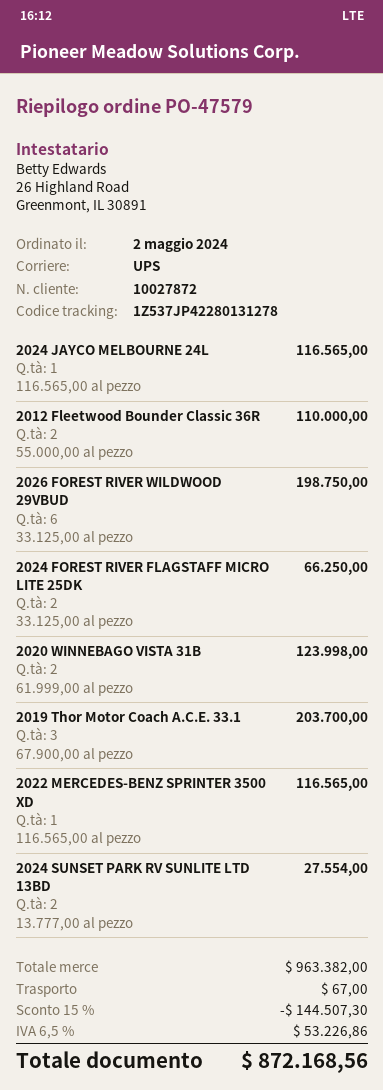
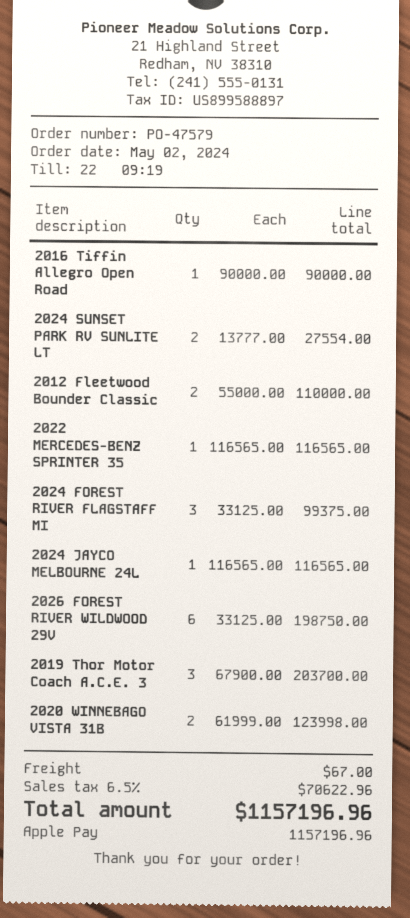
2024 FOREST RIVER FLAGSTAFF MICRO LITE 25DK: 2 x 33125.00 = 66250.00 -> 3 x 33125.00 = 99375.00
2016 Tiffin Allegro Open Road: none -> 1 x 90000.00 = 90000.00
discount: 15% = 144507.30 -> none
tax: 6.5% = 53226.86 -> 6.5% = 70622.96
total: 872168.56 -> 1157196.96

